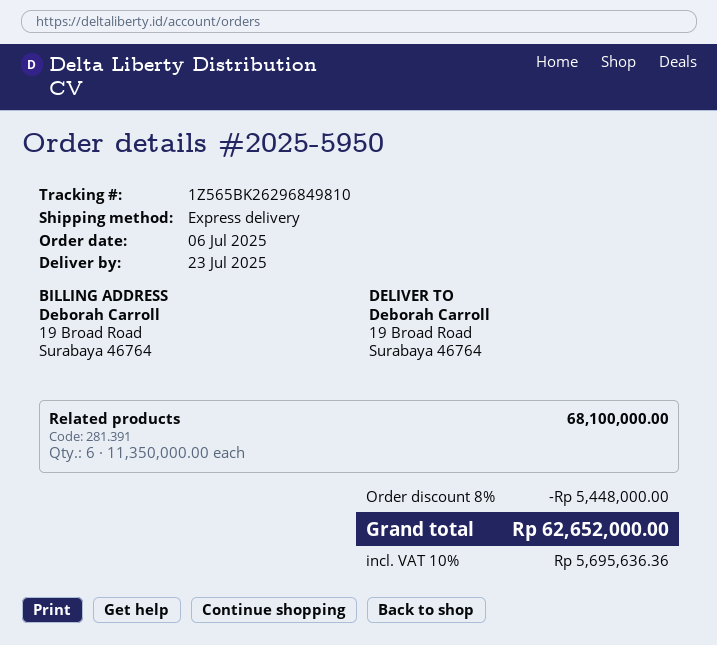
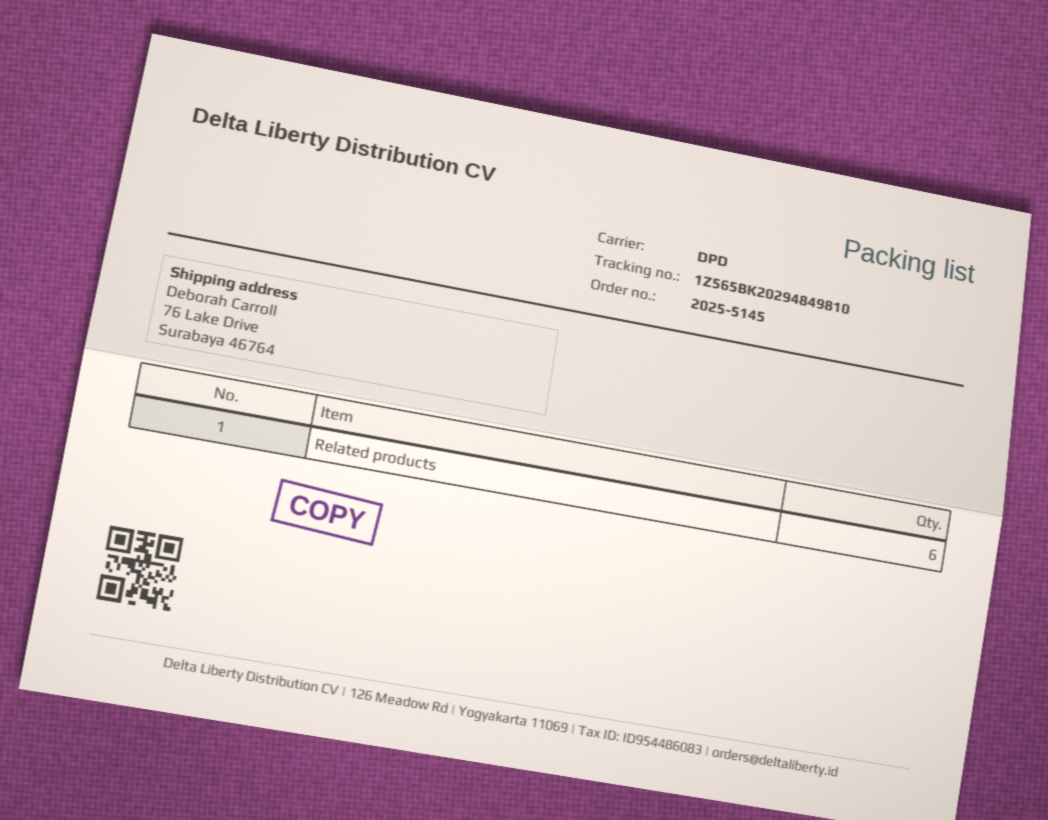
order number: 2025-5950 -> 2025-5145
shipping method: express -> DPD
tracking number: 1Z565BK26296849810 -> 1Z565BK20294849810
ship to: 19 Broad Road, Surabaya 46764 -> 76 Lake Drive, Surabaya 46764

